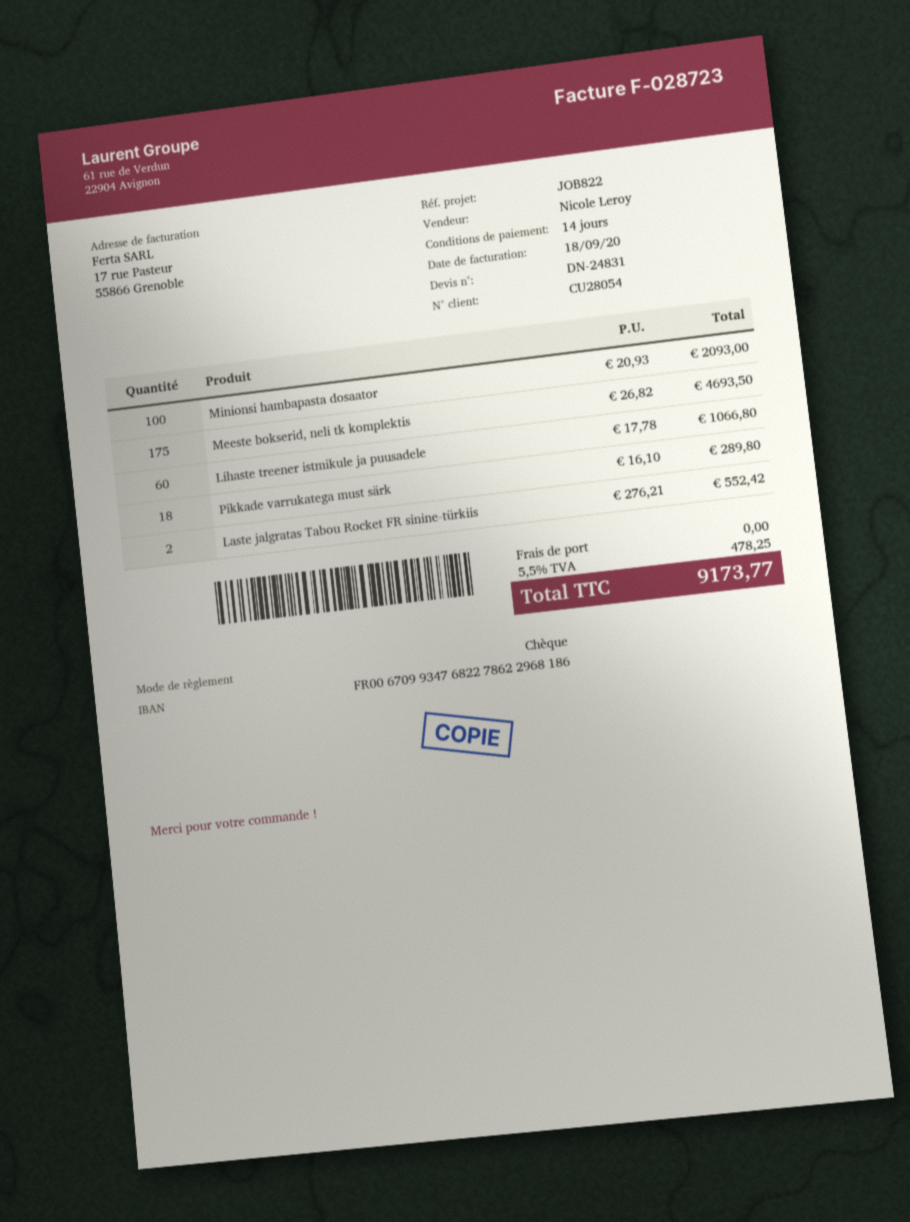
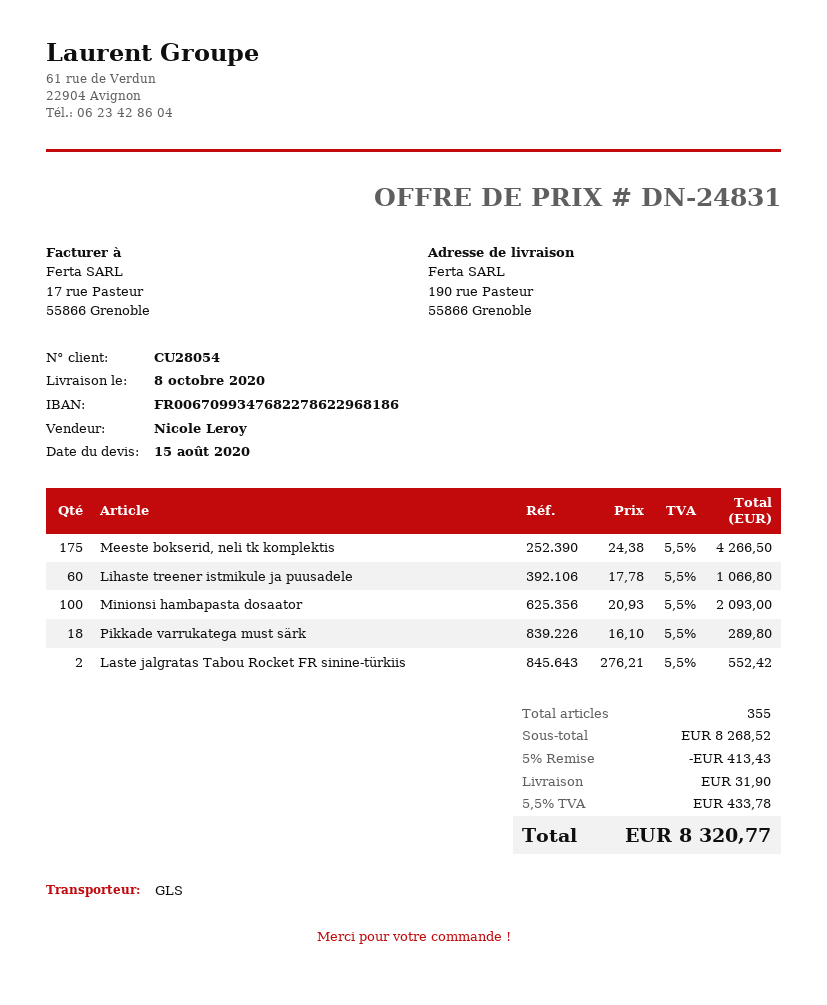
Meeste bokserid, neli tk komplektis: 175 x 26.82 = 4693.50 -> 175 x 24.38 = 4266.50
discount: none -> 5% = 413.43
shipping: 0.00 -> 31.90
tax: 5.5% = 478.25 -> 5.5% = 433.78
total: 9173.77 -> 8320.77

